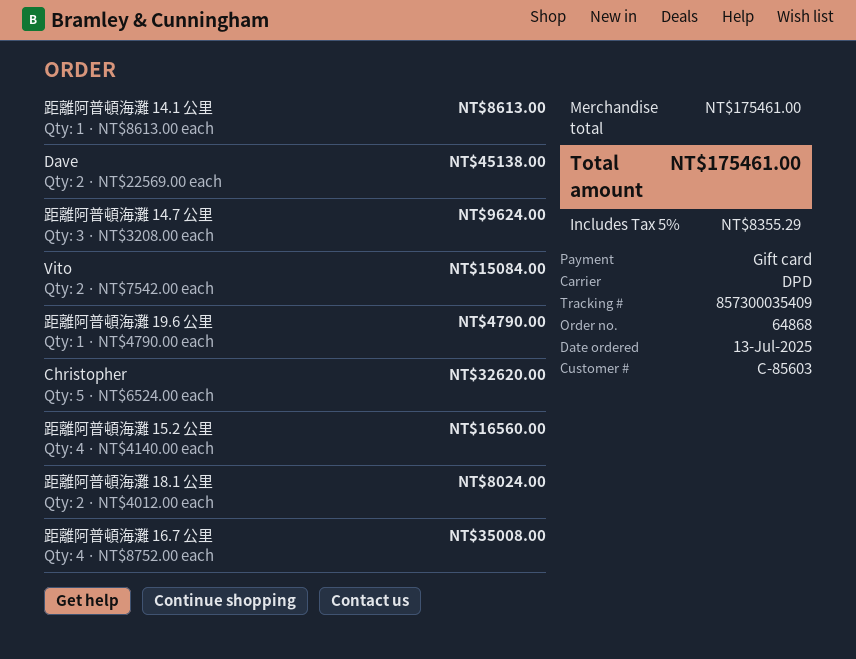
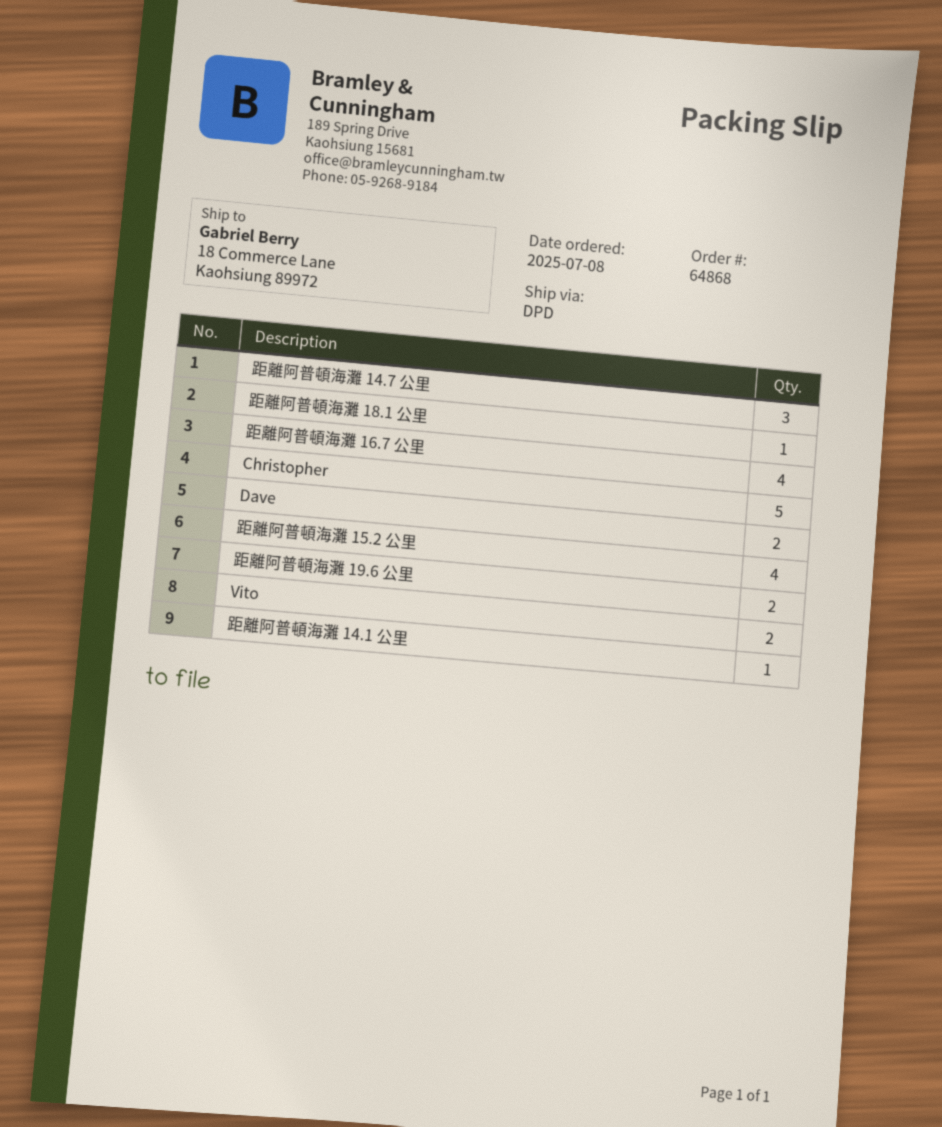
order date: 2025-07-13 -> 2025-07-08
距離阿普頓海灘 19.6 公里: 1 -> 2
距離阿普頓海灘 18.1 公里: 2 -> 1

